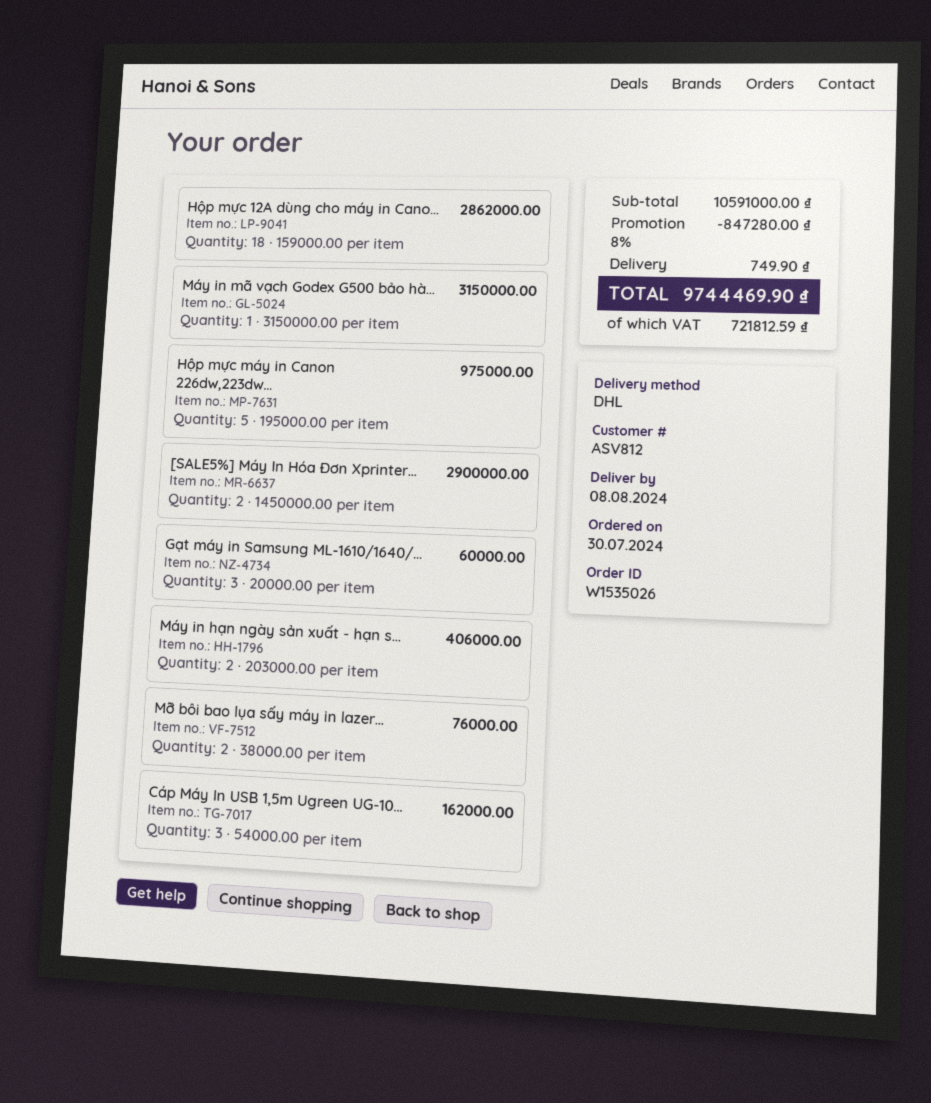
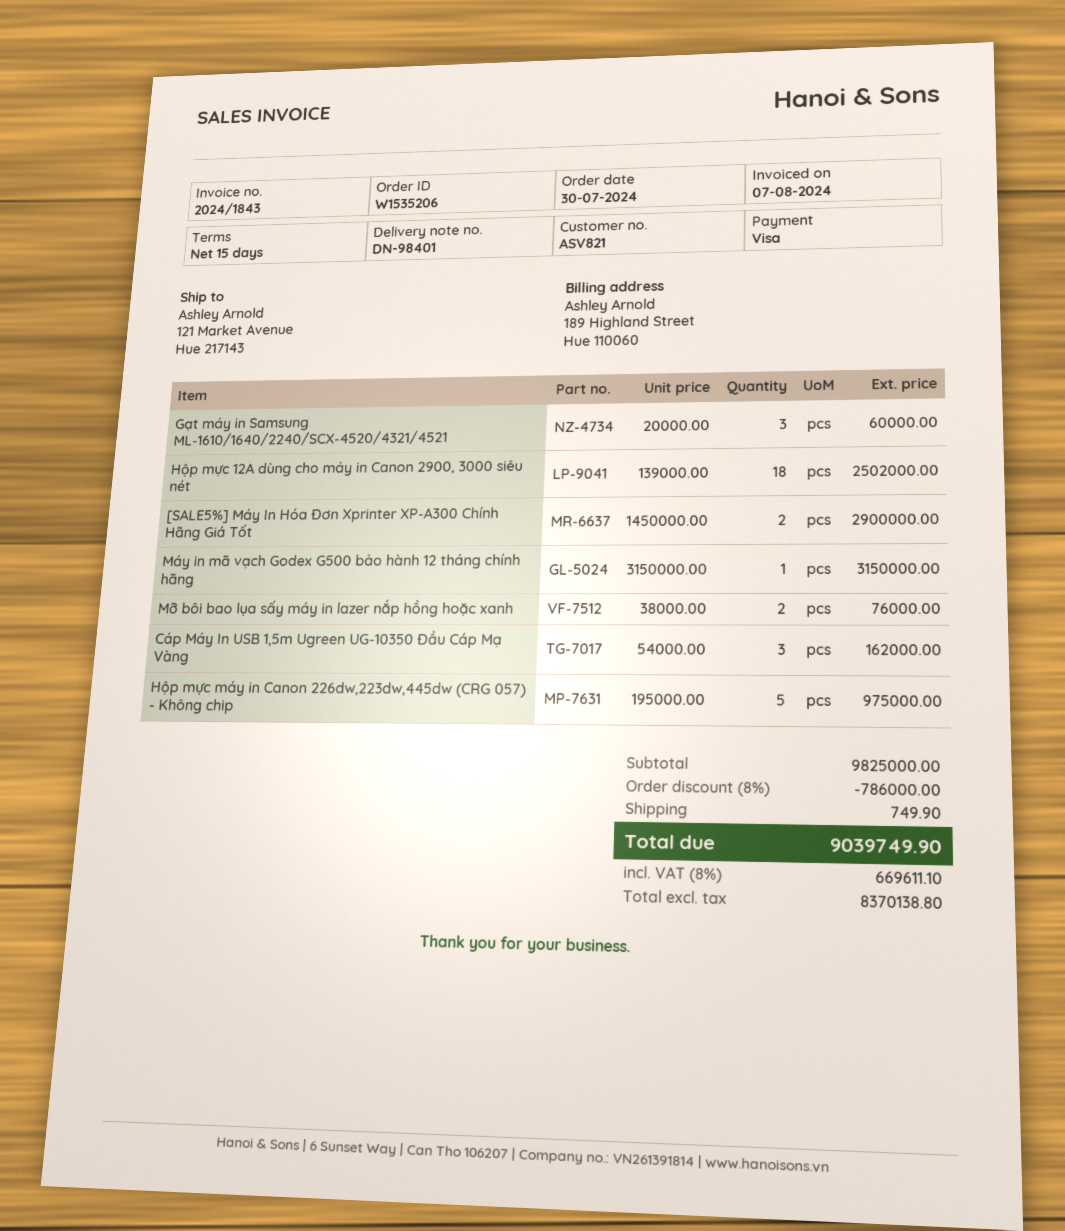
order number: W1535026 -> W1535206
customer number: ASV812 -> ASV821
Hộp mực 12A dùng cho máy in Cano...: 18 x 159000.00 = 2862000.00 -> 18 x 139000.00 = 2502000.00
Máy in hạn ngày sản xuất - hạn s...: 2 x 203000.00 = 406000.00 -> none
subtotal: 10591000.00 -> 9825000.00
discount: 8% = 847280.00 -> 8% = 786000.00
tax: 721812.59 -> 669611.10
total: 9744469.90 -> 9039749.90

